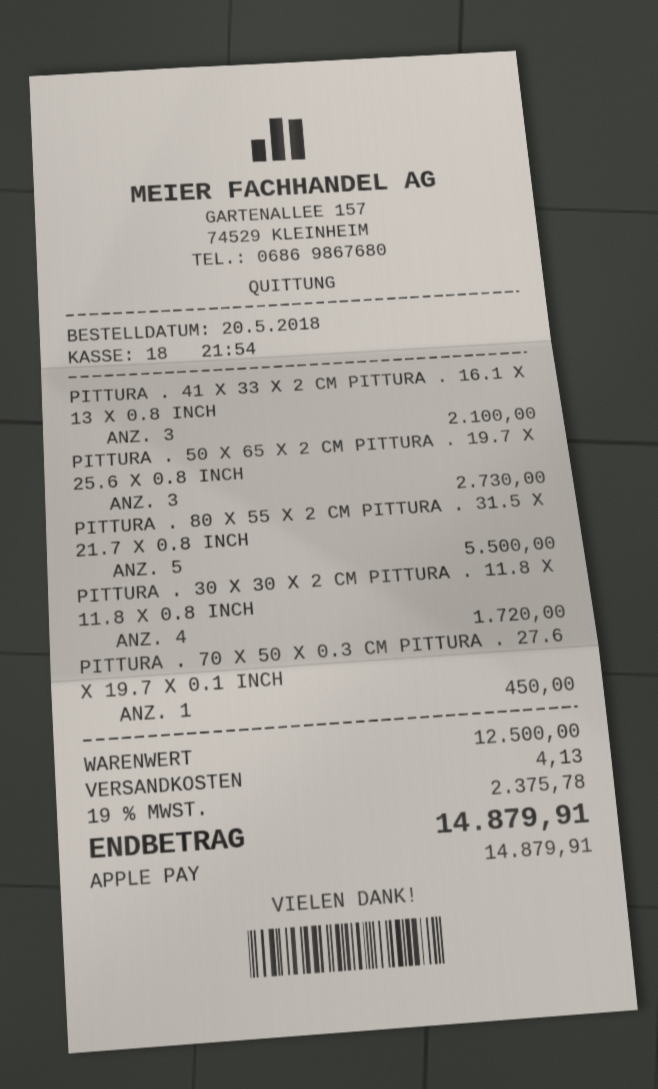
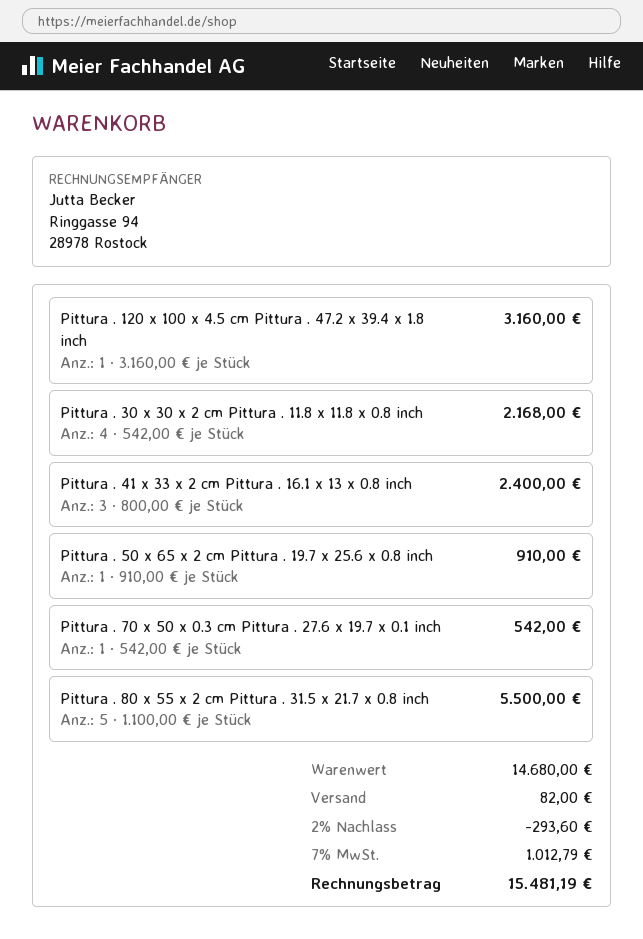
PITTURA . 41 X 33 X 2 CM PITTURA . 16.1 X 13 X 0.8 INCH: 3 for 2100.00 -> 3 for 2400.00
PITTURA . 50 X 65 X 2 CM PITTURA . 19.7 X 25.6 X 0.8 INCH: 3 for 2730.00 -> 1 for 910.00
PITTURA . 30 X 30 X 2 CM PITTURA . 11.8 X 11.8 X 0.8 INCH: 4 for 1720.00 -> 4 for 2168.00
PITTURA . 70 X 50 X 0.3 CM PITTURA . 27.6 X 19.7 X 0.1 INCH: 1 for 450.00 -> 1 for 542.00
Pittura . 120 x 100 x 4.5 cm Pittura . 47.2 x 39.4 x 1.8 inch: none -> 1 for 3160.00
subtotal: 12500.00 -> 14680.00
discount: none -> 2% = 293.60
shipping: 4.13 -> 82.00
tax: 19% = 2375.78 -> 7% = 1012.79
total: 14879.91 -> 15481.19

